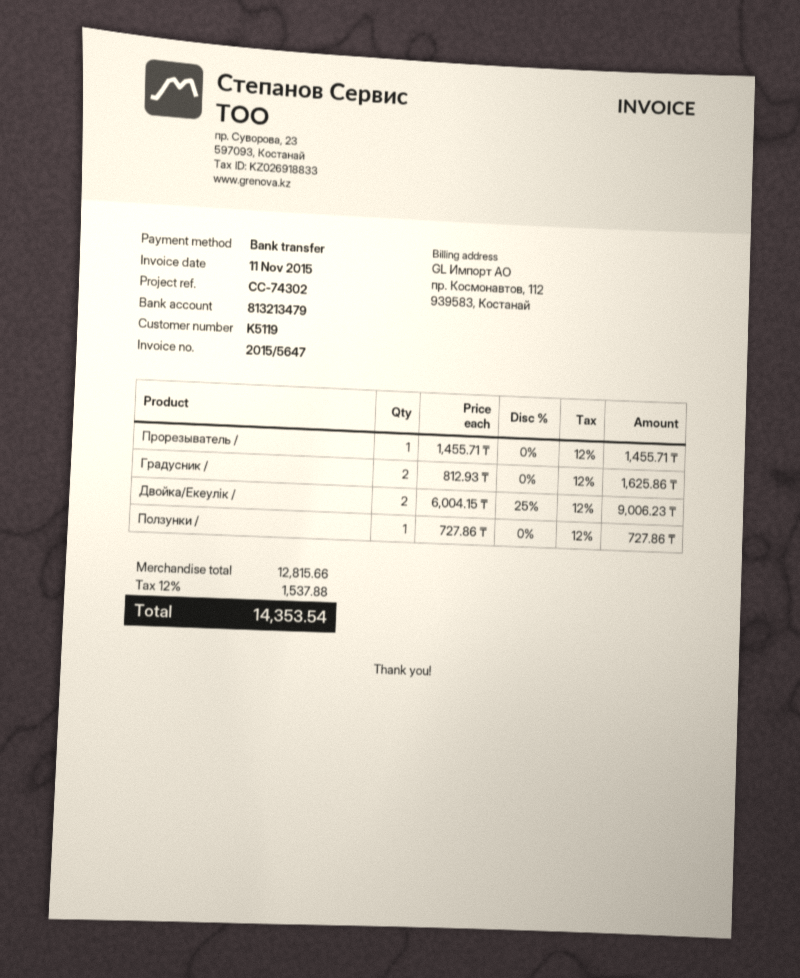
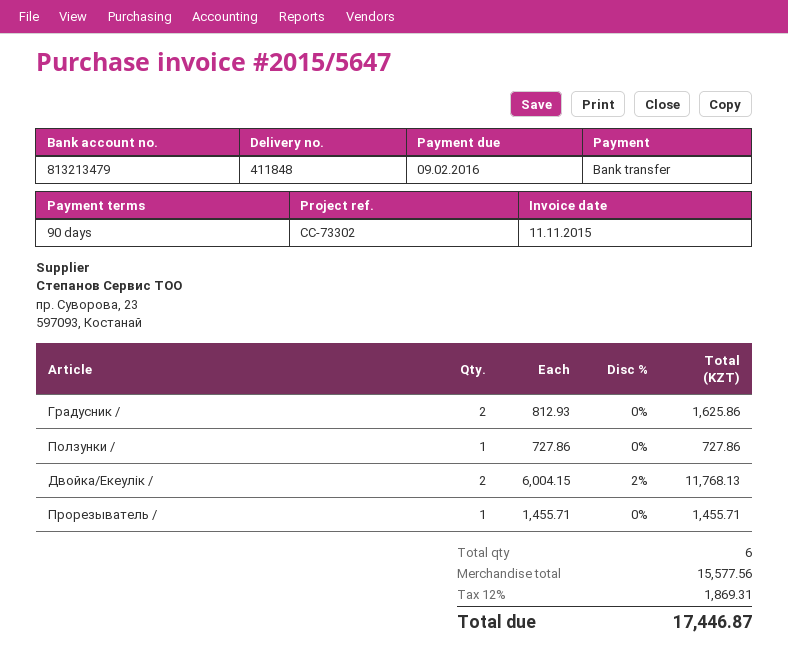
reference: CC-74302 -> CC-73302
Двойка/Екеулік /: 2 x 6004.15 - 25% = 9006.23 -> 2 x 6004.15 - 2% = 11768.13
subtotal: 12815.66 -> 15577.56
tax: 12% = 1537.88 -> 12% = 1869.31
total: 14353.54 -> 17446.87

